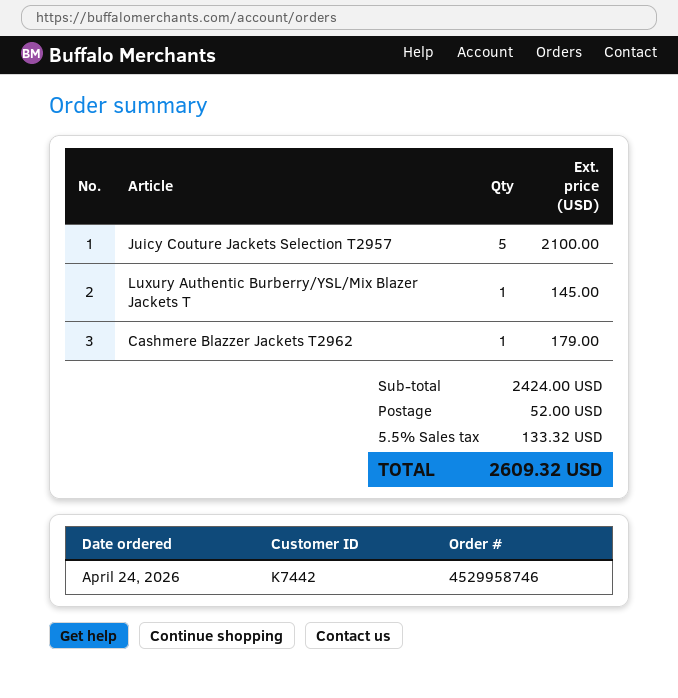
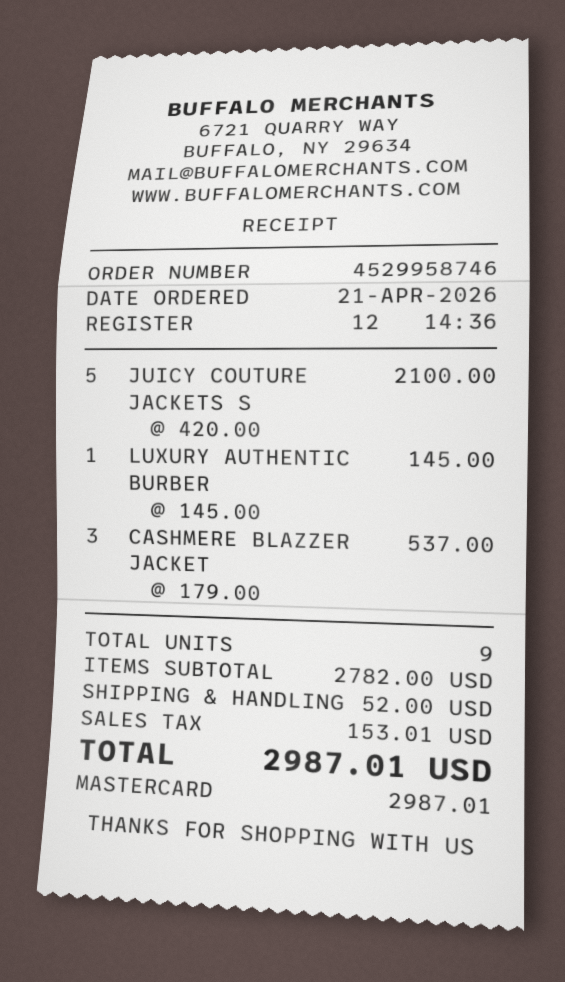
order date: 2026-04-24 -> 2026-04-21
Cashmere Blazzer Jackets T2962: 1 for 179.00 -> 3 for 537.00
subtotal: 2424.00 -> 2782.00
tax: 133.32 -> 153.01
total: 2609.32 -> 2987.01

